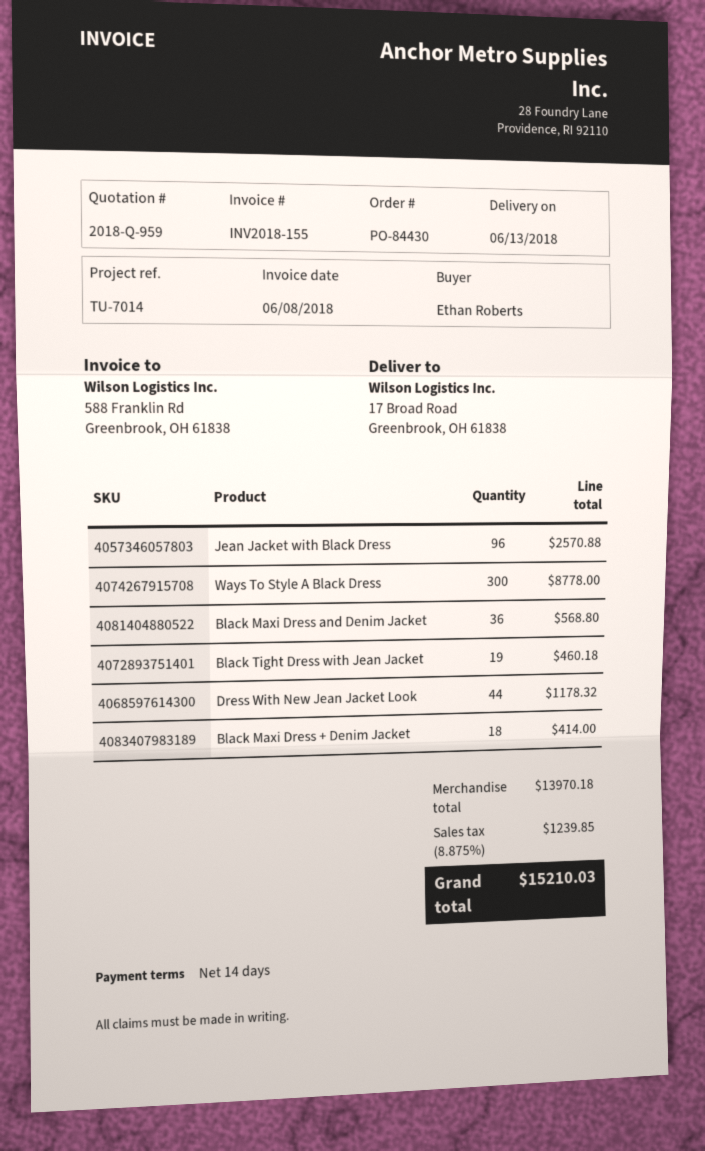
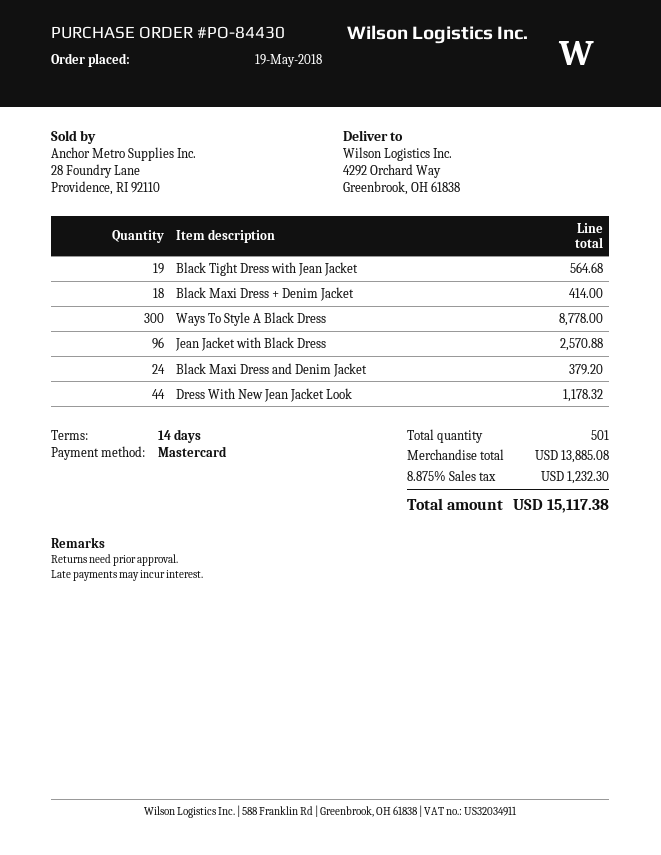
ship to: 17 Broad Road, Greenbrook, OH 61838 -> 4292 Orchard Way, Greenbrook, OH 61838
Black Maxi Dress and Denim Jacket: 36 for 568.80 -> 24 for 379.20
Black Tight Dress with Jean Jacket: 19 for 460.18 -> 19 for 564.68
subtotal: 13970.18 -> 13885.08
tax: 8.875% = 1239.85 -> 8.875% = 1232.30
total: 15210.03 -> 15117.38

